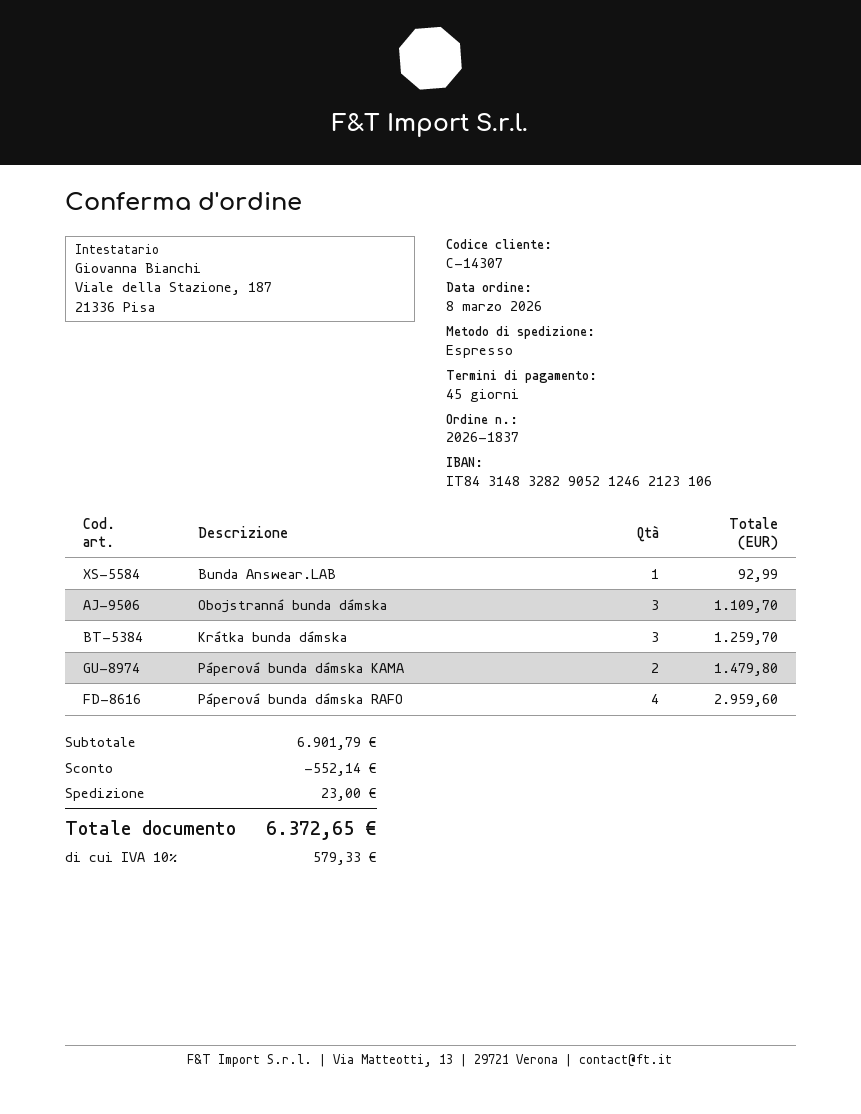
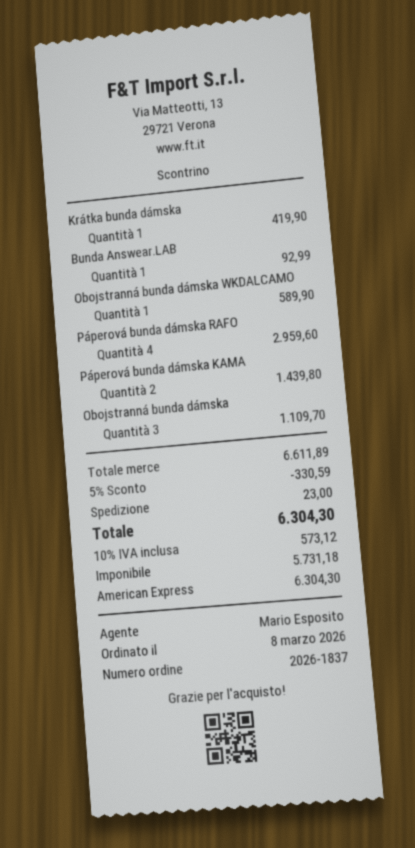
Krátka bunda dámska: 3 for 1259.70 -> 1 for 419.90
Páperová bunda dámska KAMA: 2 for 1479.80 -> 2 for 1439.80
Obojstranná bunda dámska WKDALCAMO: none -> 1 for 589.90
subtotal: 6901.79 -> 6611.89
discount: 552.14 -> 330.59
tax: 10% = 579.33 -> 10% = 573.12
total: 6372.65 -> 6304.30

